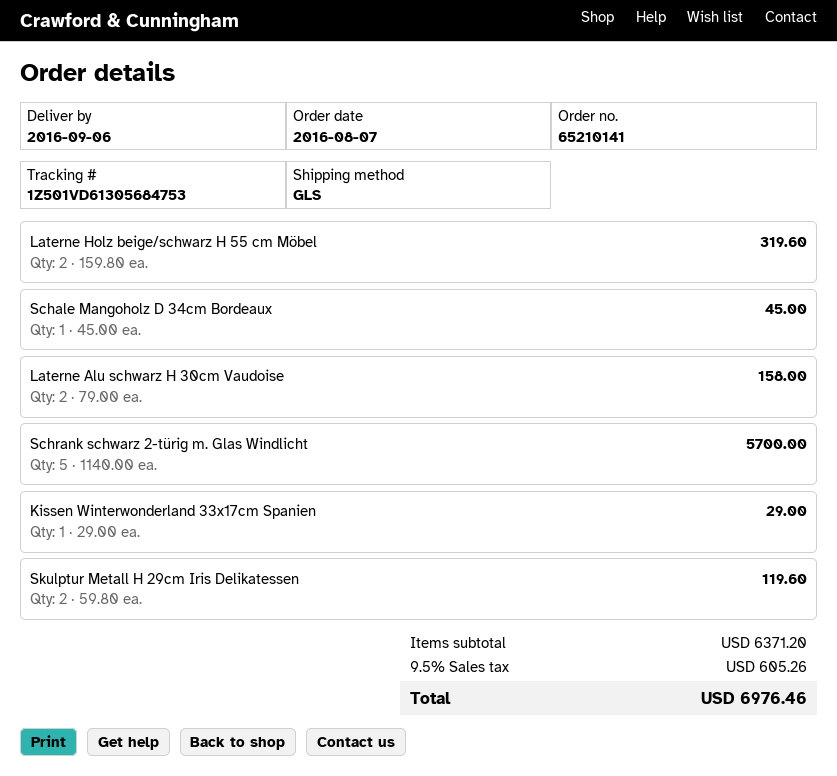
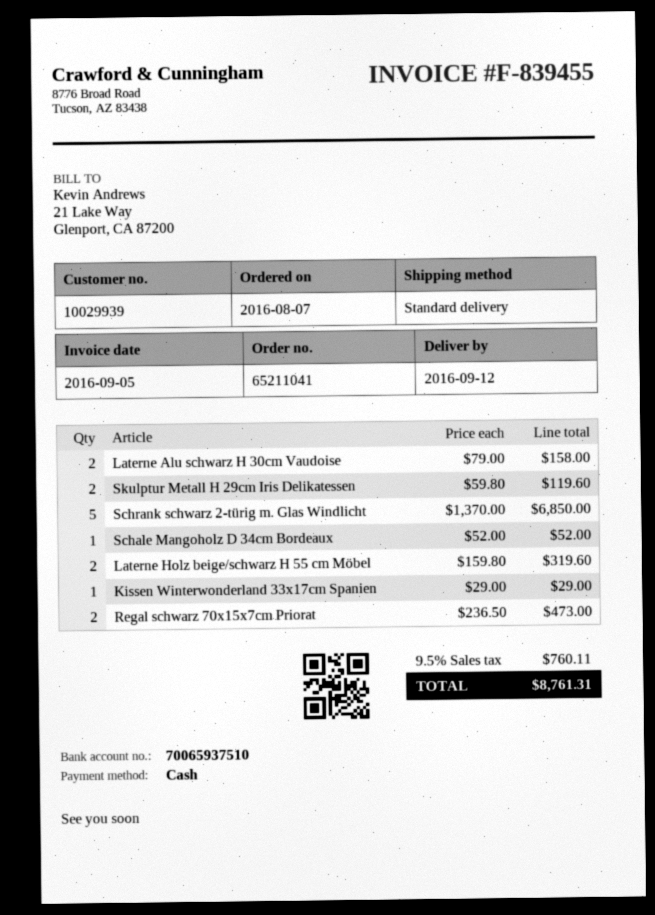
order number: 65210141 -> 65211041
delivery date: 2016-09-06 -> 2016-09-12
shipping method: GLS -> standard
Schale Mangoholz D 34cm Bordeaux: 1 x 45.00 = 45.00 -> 1 x 52.00 = 52.00
Schrank schwarz 2-türig m. Glas Windlicht: 5 x 1140.00 = 5700.00 -> 5 x 1370.00 = 6850.00
Regal schwarz 70x15x7cm Priorat: none -> 2 x 236.50 = 473.00
tax: 9.5% = 605.26 -> 9.5% = 760.11
total: 6976.46 -> 8761.31

